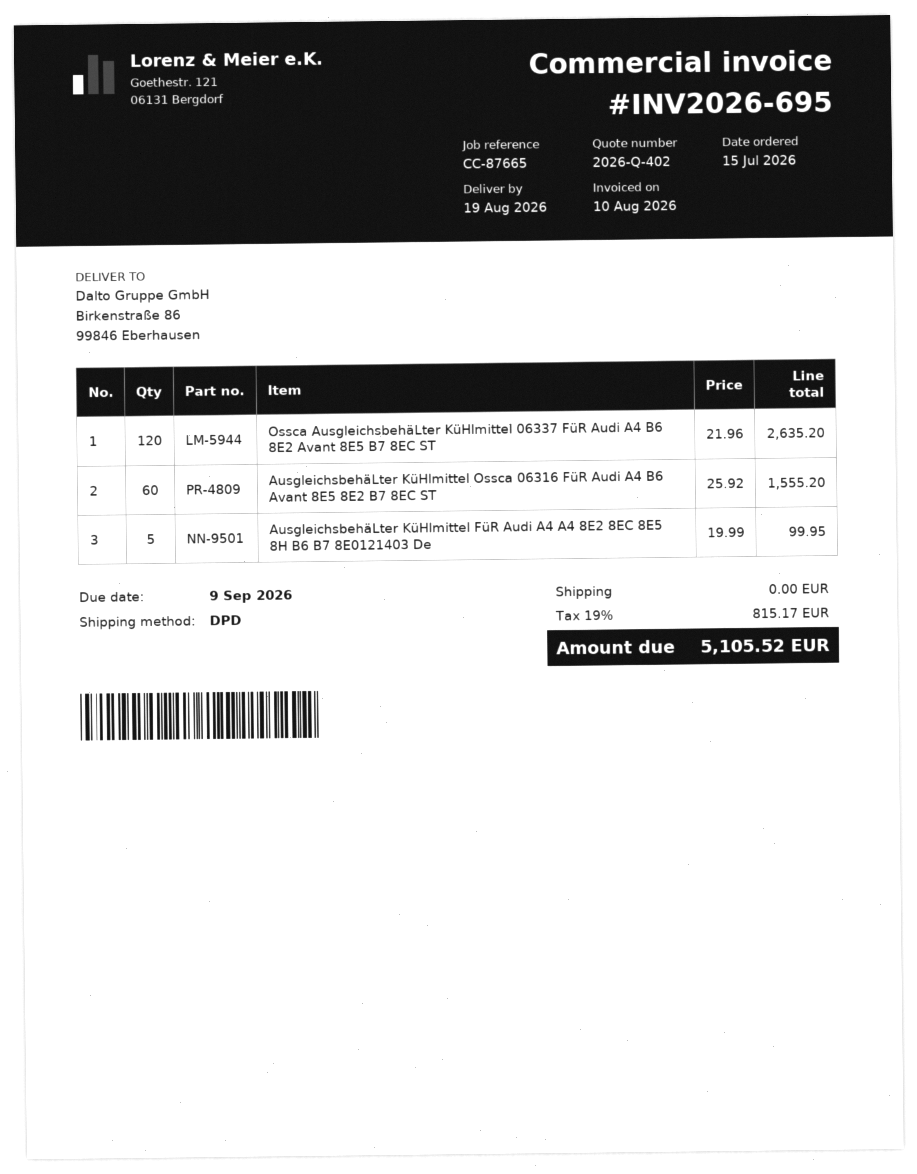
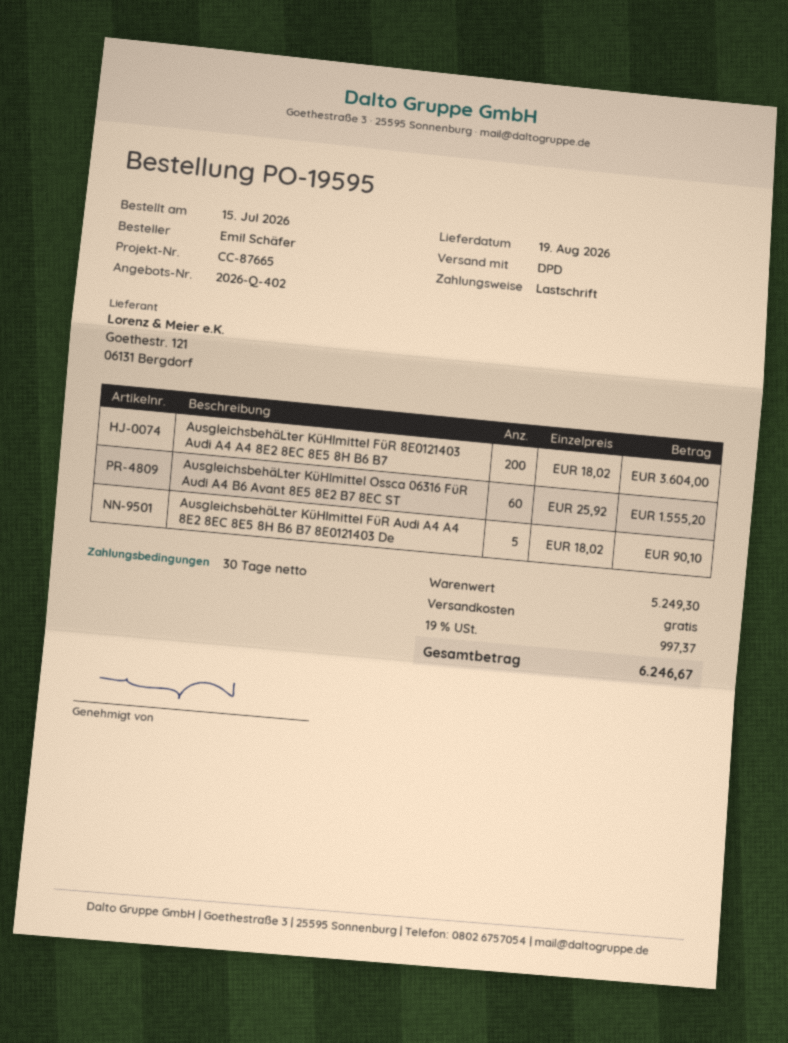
Ossca AusgleichsbehäLter KüHlmittel 06337 FüR Audi A4 B6 8E2 Avant 8E5 B7 8EC ST: 120 x 21.96 = 2635.20 -> none
AusgleichsbehäLter KüHlmittel FüR Audi A4 A4 8E2 8EC 8E5 8H B6 B7 8E0121403 De: 5 x 19.99 = 99.95 -> 5 x 18.02 = 90.10
AusgleichsbehäLter KüHlmittel FüR 8E0121403 Audi A4 A4 8E2 8EC 8E5 8H B6 B7: none -> 200 x 18.02 = 3604.00
tax: 19% = 815.17 -> 19% = 997.37
total: 5105.52 -> 6246.67

